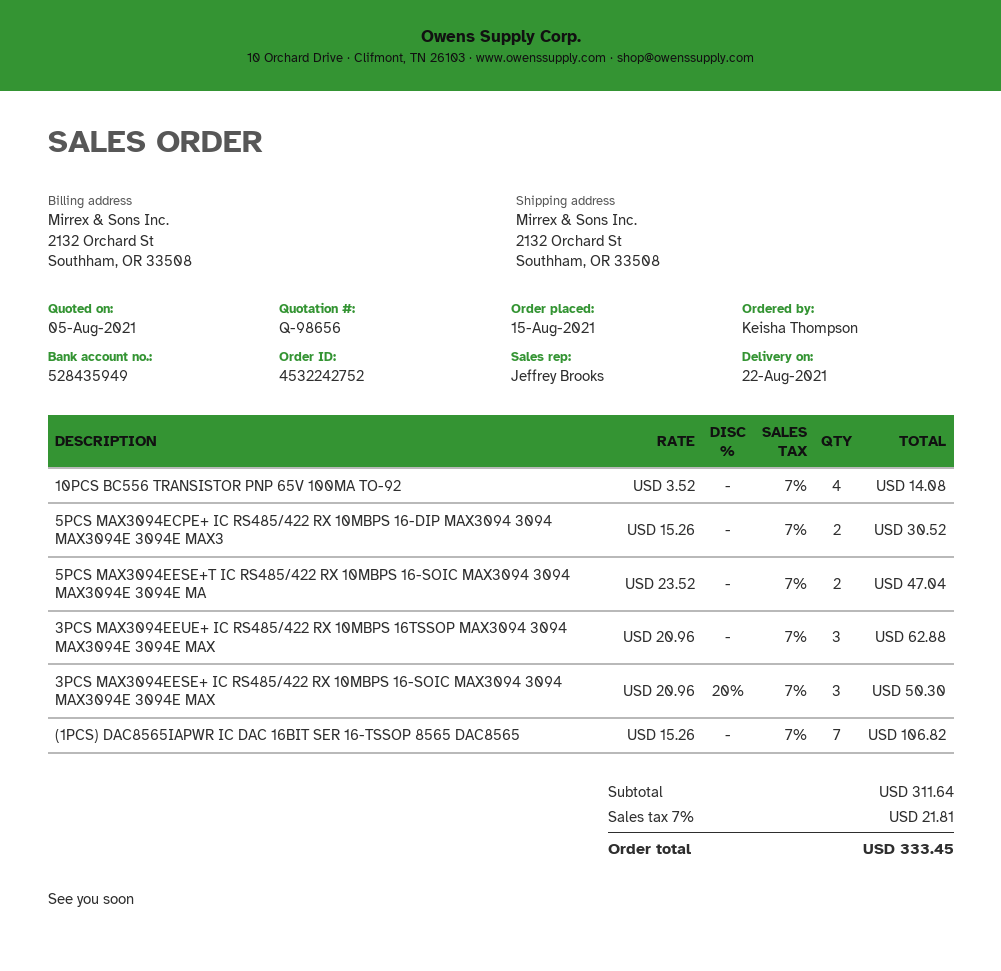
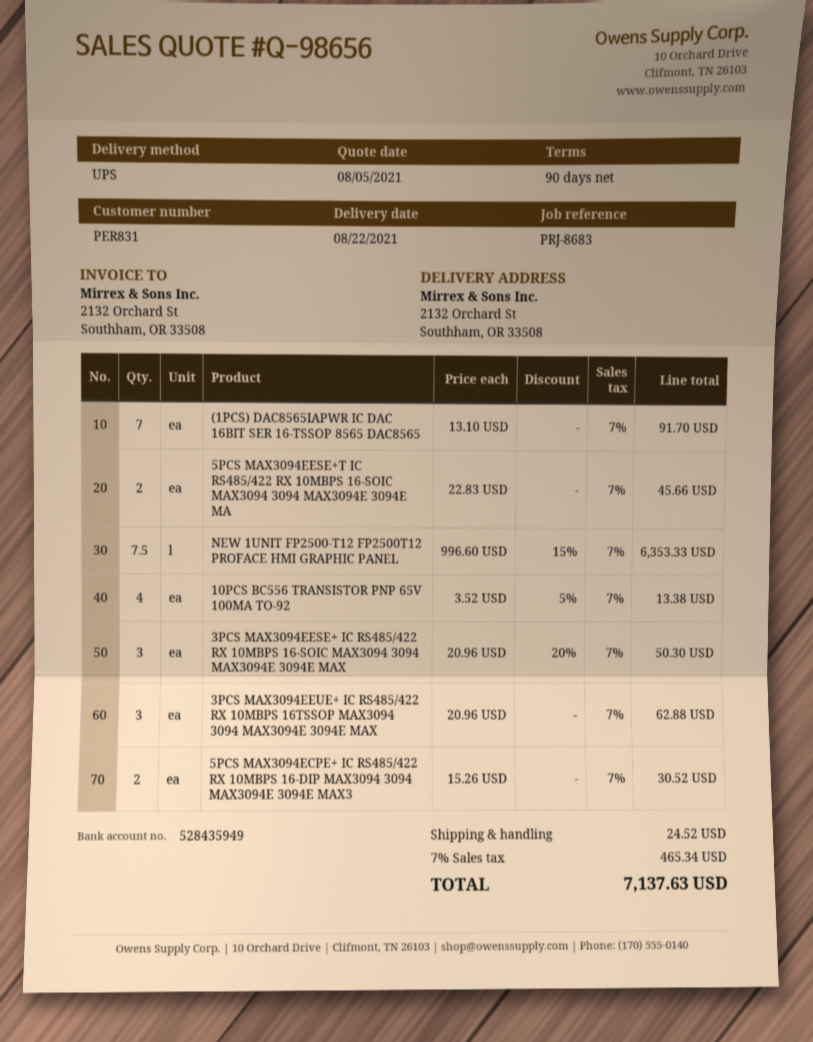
10PCS BC556 TRANSISTOR PNP 65V 100MA TO-92: 4 x 3.52 = 14.08 -> 4 x 3.52 - 5% = 13.38
5PCS MAX3094EESE+T IC RS485/422 RX 10MBPS 16-SOIC MAX3094 3094 MAX3094E 3094E MA: 2 x 23.52 = 47.04 -> 2 x 22.83 = 45.66
(1PCS) DAC8565IAPWR IC DAC 16BIT SER 16-TSSOP 8565 DAC8565: 7 x 15.26 = 106.82 -> 7 x 13.10 = 91.70
NEW 1UNIT FP2500-T12 FP2500T12 PROFACE HMI GRAPHIC PANEL: none -> 7.5 x 996.60 - 15% = 6353.33
shipping: none -> 24.52
tax: 7% = 21.81 -> 7% = 465.34
total: 333.45 -> 7137.63

